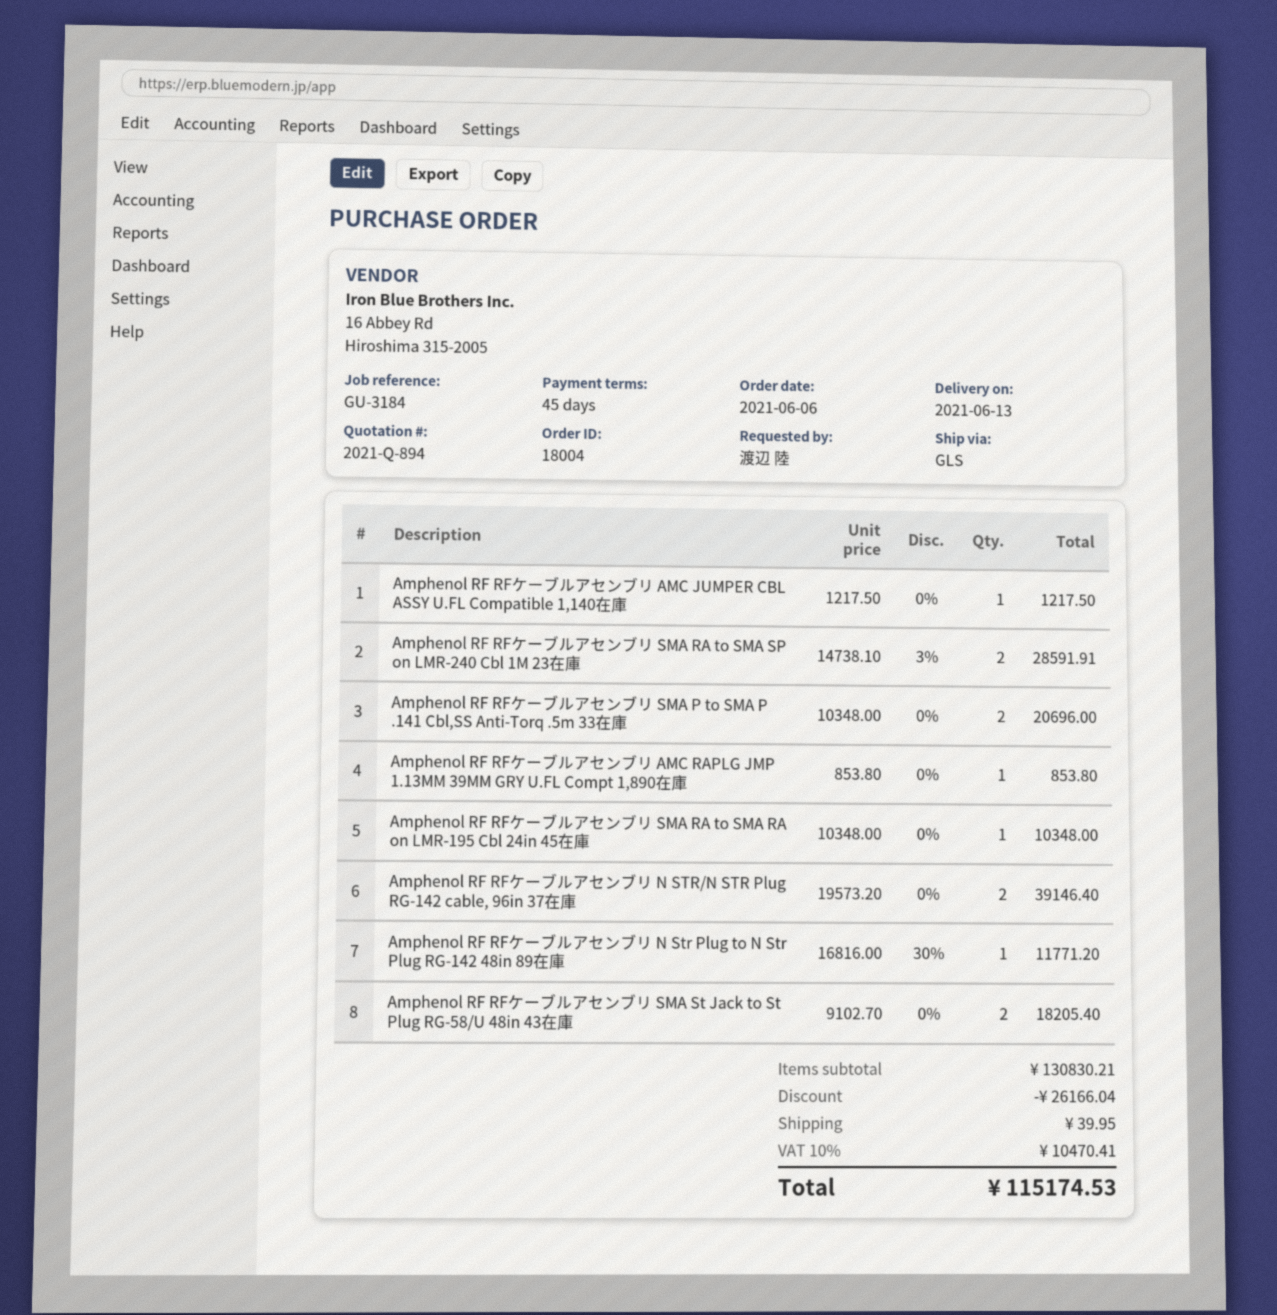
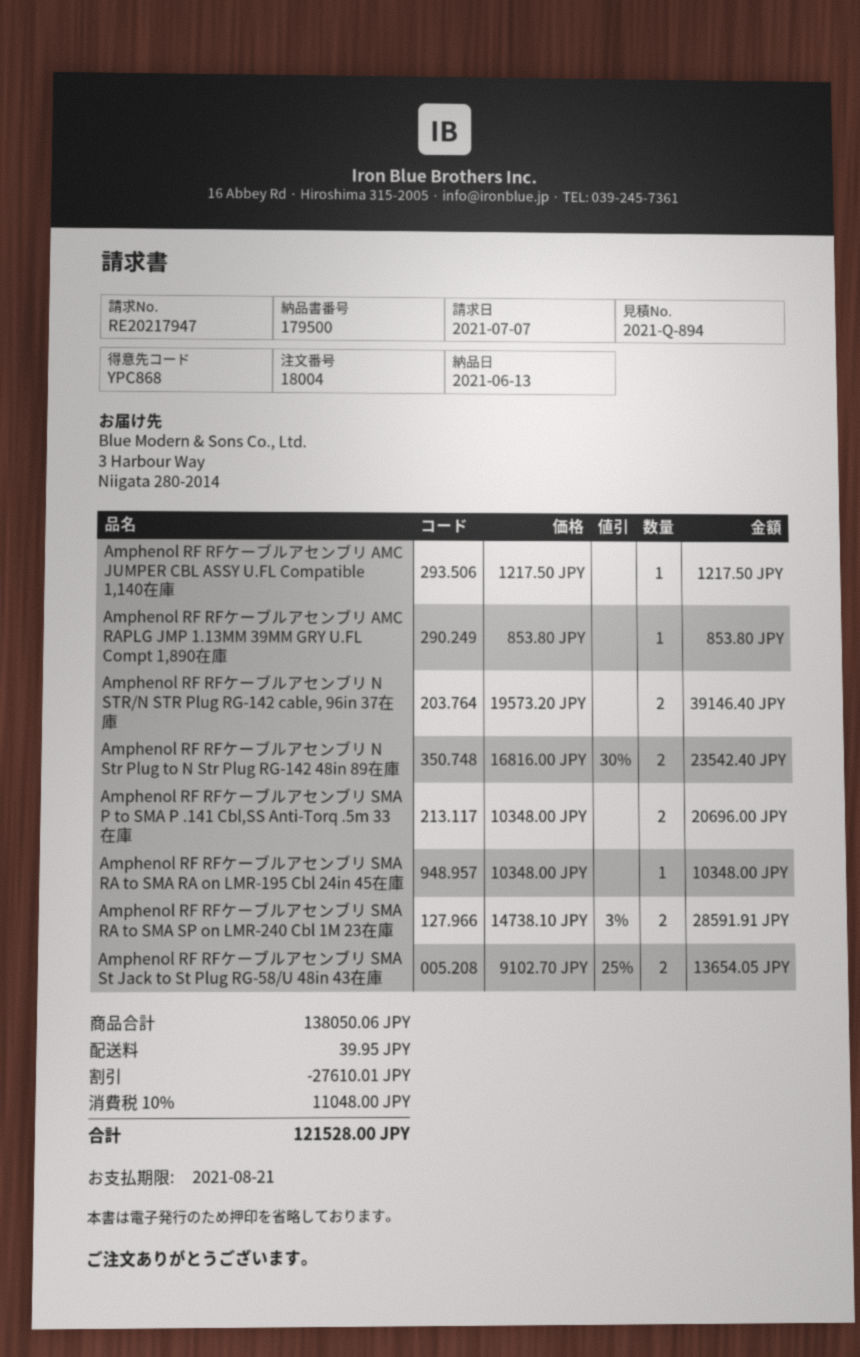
Amphenol RF RFケーブルアセンブリ N Str Plug to N Str Plug RG-142 48in 89在庫: 1 x 16816.00 - 30% = 11771.20 -> 2 x 16816.00 - 30% = 23542.40
Amphenol RF RFケーブルアセンブリ SMA St Jack to St Plug RG-58/U 48in 43在庫: 2 x 9102.70 = 18205.40 -> 2 x 9102.70 - 25% = 13654.05
subtotal: 130830.21 -> 138050.06
discount: 26166.04 -> 27610.01
tax: 10% = 10470.41 -> 10% = 11048.00
total: 115174.53 -> 121528.00

